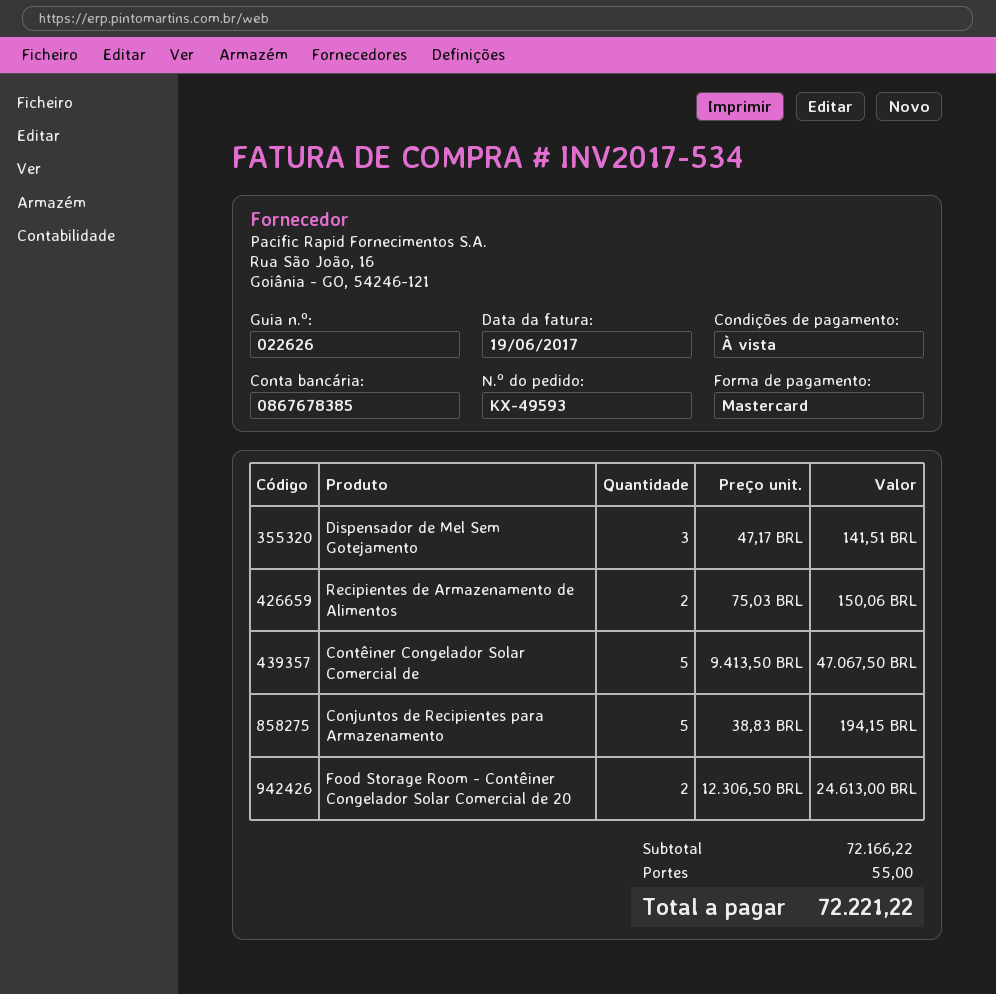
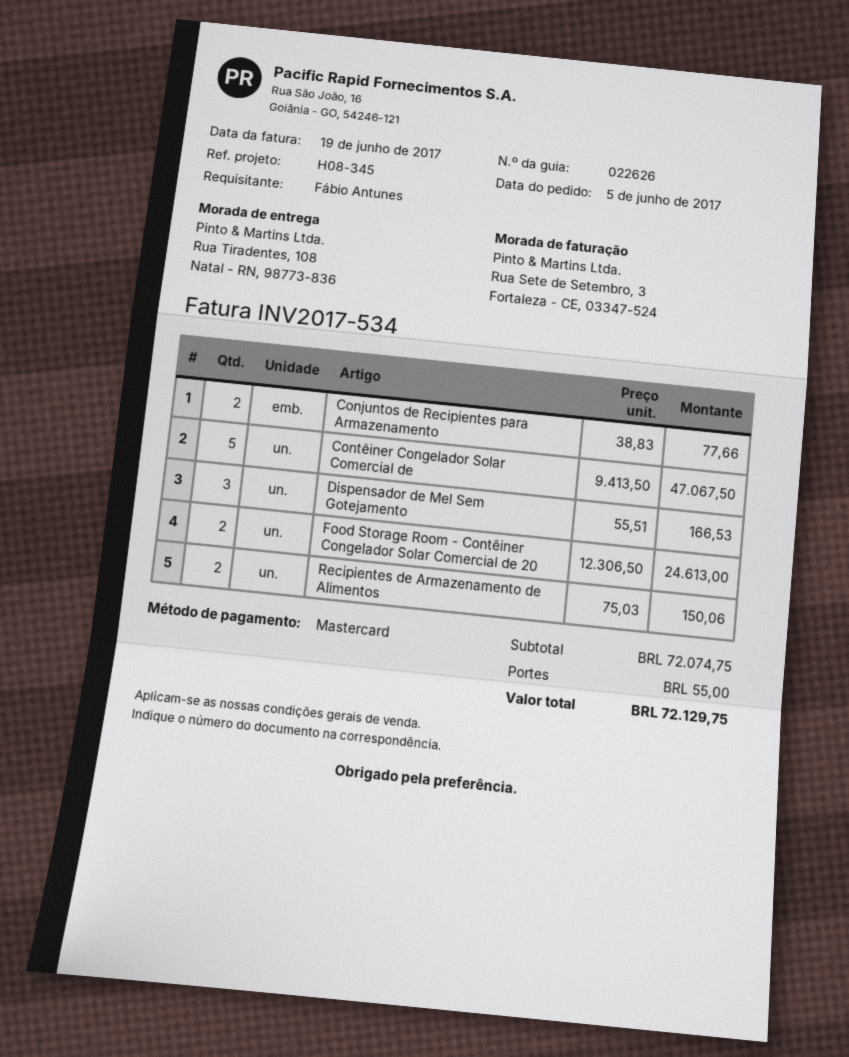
Dispensador de Mel Sem Gotejamento: 3 x 47.17 = 141.51 -> 3 x 55.51 = 166.53
Conjuntos de Recipientes para Armazenamento: 5 x 38.83 = 194.15 -> 2 x 38.83 = 77.66
subtotal: 72166.22 -> 72074.75
total: 72221.22 -> 72129.75

